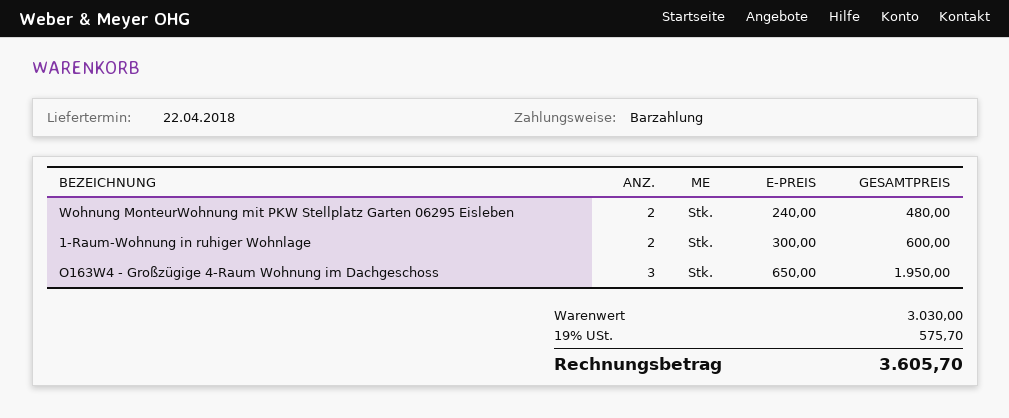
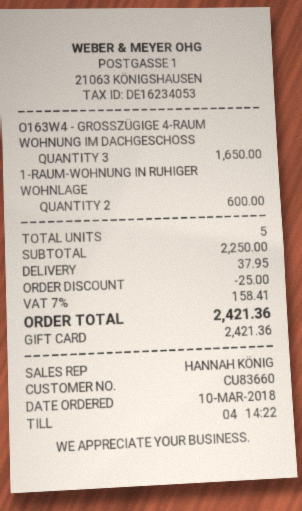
payment method: cash -> gift card
Wohnung MonteurWohnung mit PKW Stellplatz Garten 06295 Eisleben: 2 for 480.00 -> none
O163W4 - Großzügige 4-Raum Wohnung im Dachgeschoss: 3 for 1950.00 -> 3 for 1650.00
subtotal: 3030.00 -> 2250.00
discount: none -> 25.00
shipping: none -> 37.95
tax: 19% = 575.70 -> 7% = 158.41
total: 3605.70 -> 2421.36

